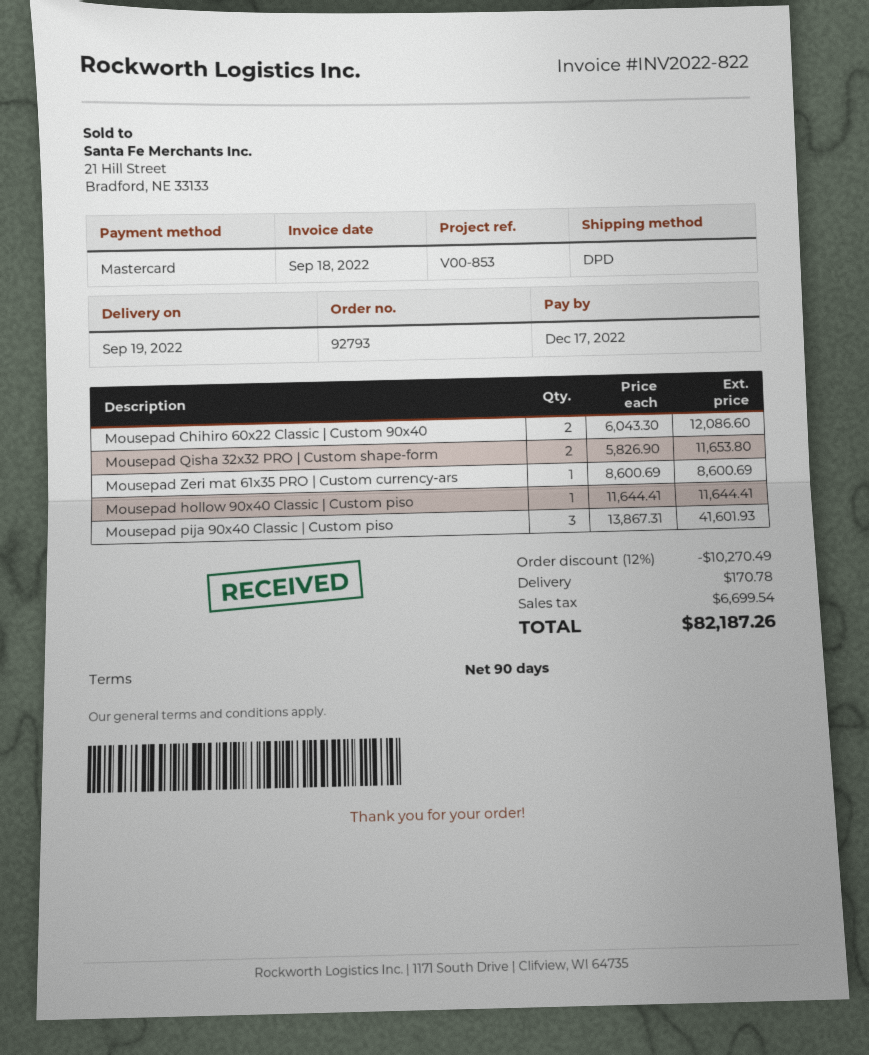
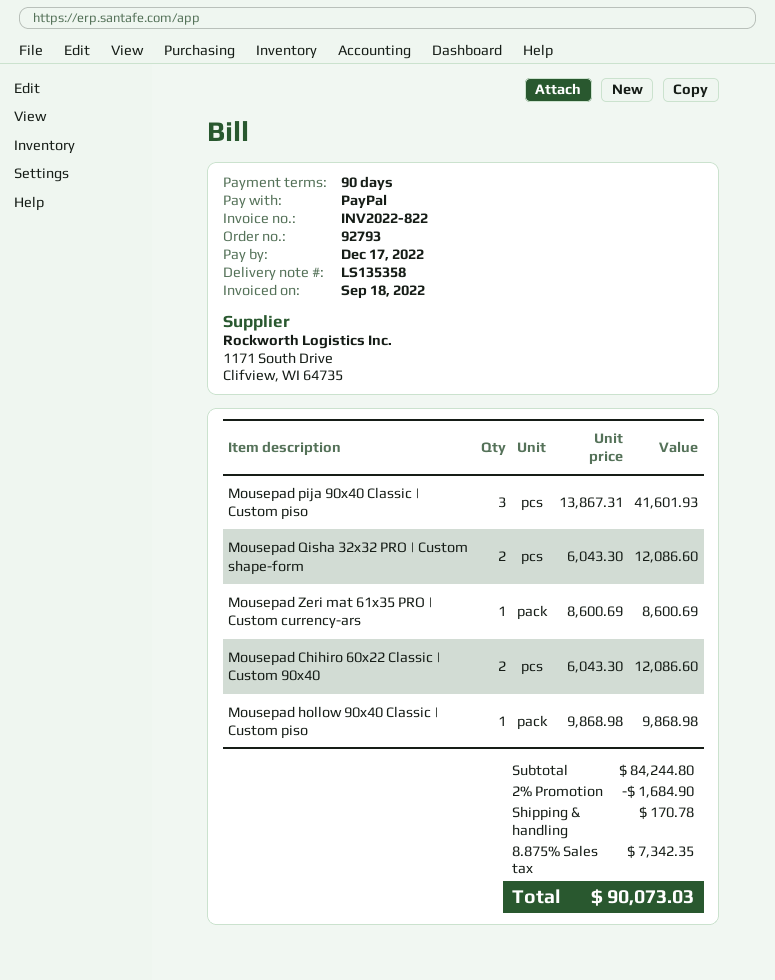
payment method: Mastercard -> PayPal
Mousepad Qisha 32x32 PRO | Custom shape-form: 2 x 5826.90 = 11653.80 -> 2 x 6043.30 = 12086.60
Mousepad hollow 90x40 Classic | Custom piso: 1 x 11644.41 = 11644.41 -> 1 x 9868.98 = 9868.98
discount: 12% = 10270.49 -> 2% = 1684.90
tax: 6699.54 -> 7342.35
total: 82187.26 -> 90073.03

